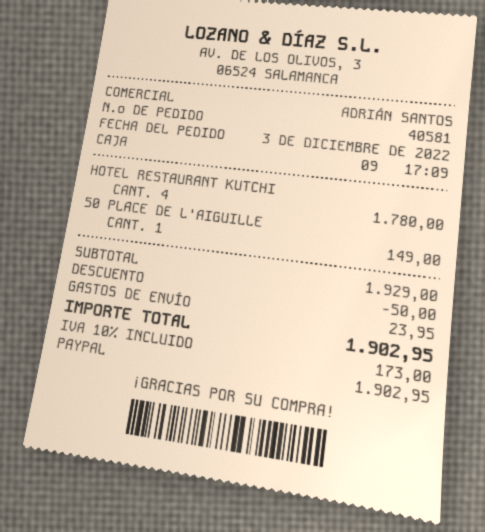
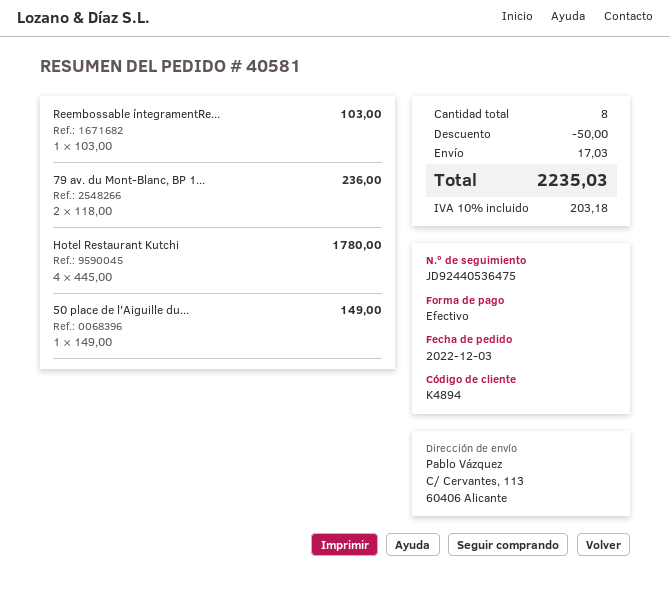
payment method: PayPal -> cash
Reembossable íntegramentRe...: none -> 1 for 103.00
79 av. du Mont-Blanc, BP 1...: none -> 2 for 236.00
shipping: 23.95 -> 17.03
tax: 10% = 173.00 -> 10% = 203.18
total: 1902.95 -> 2235.03

